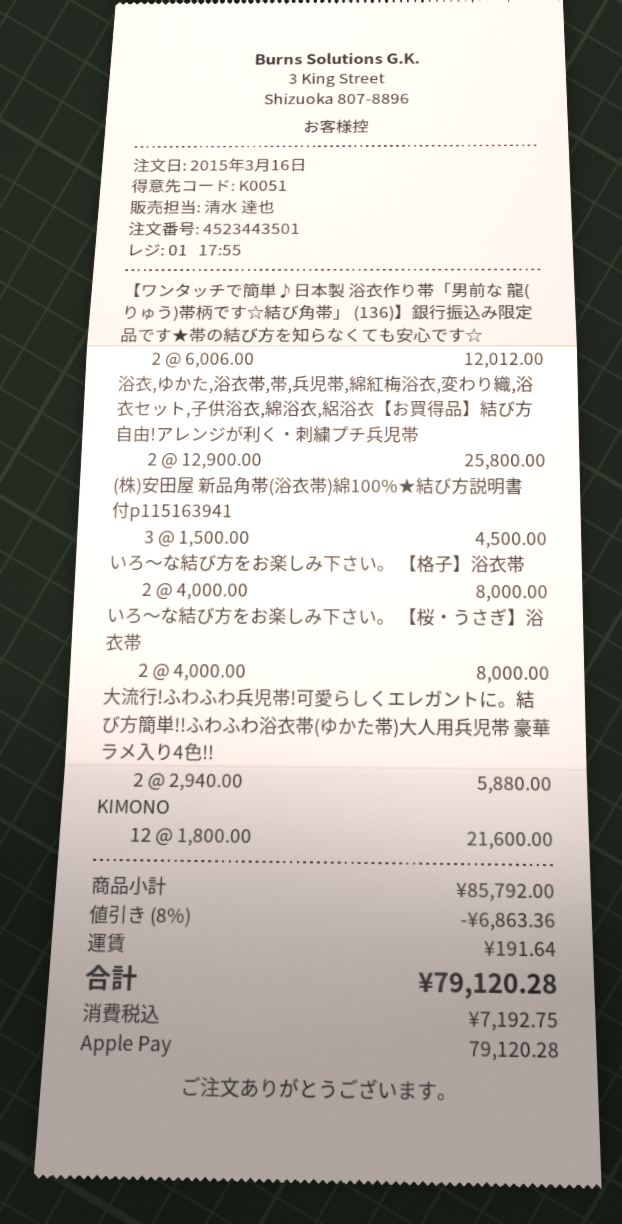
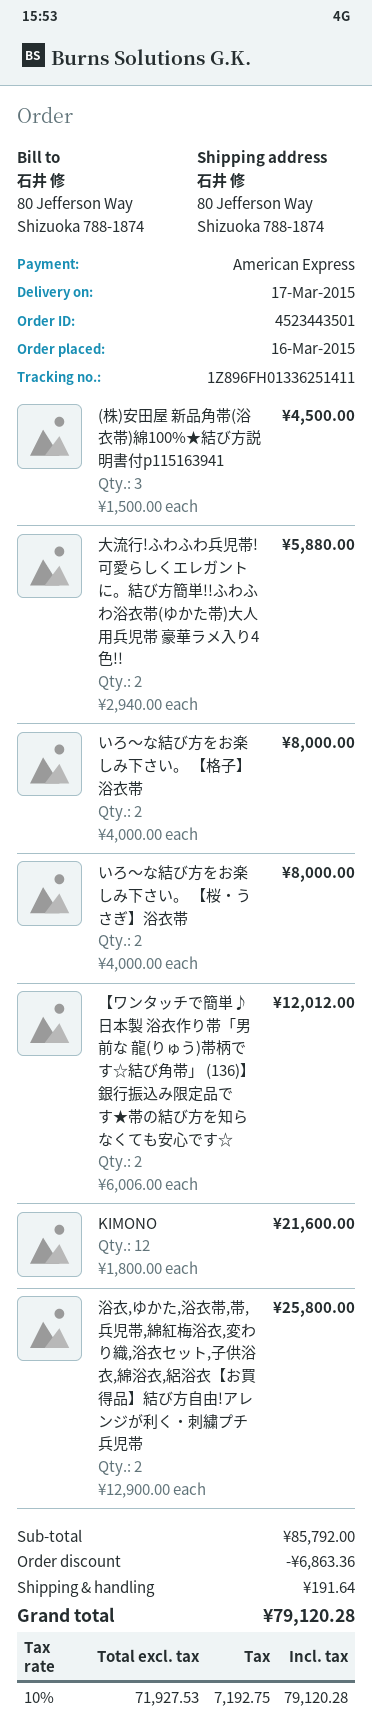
payment method: Apple Pay -> American Express

